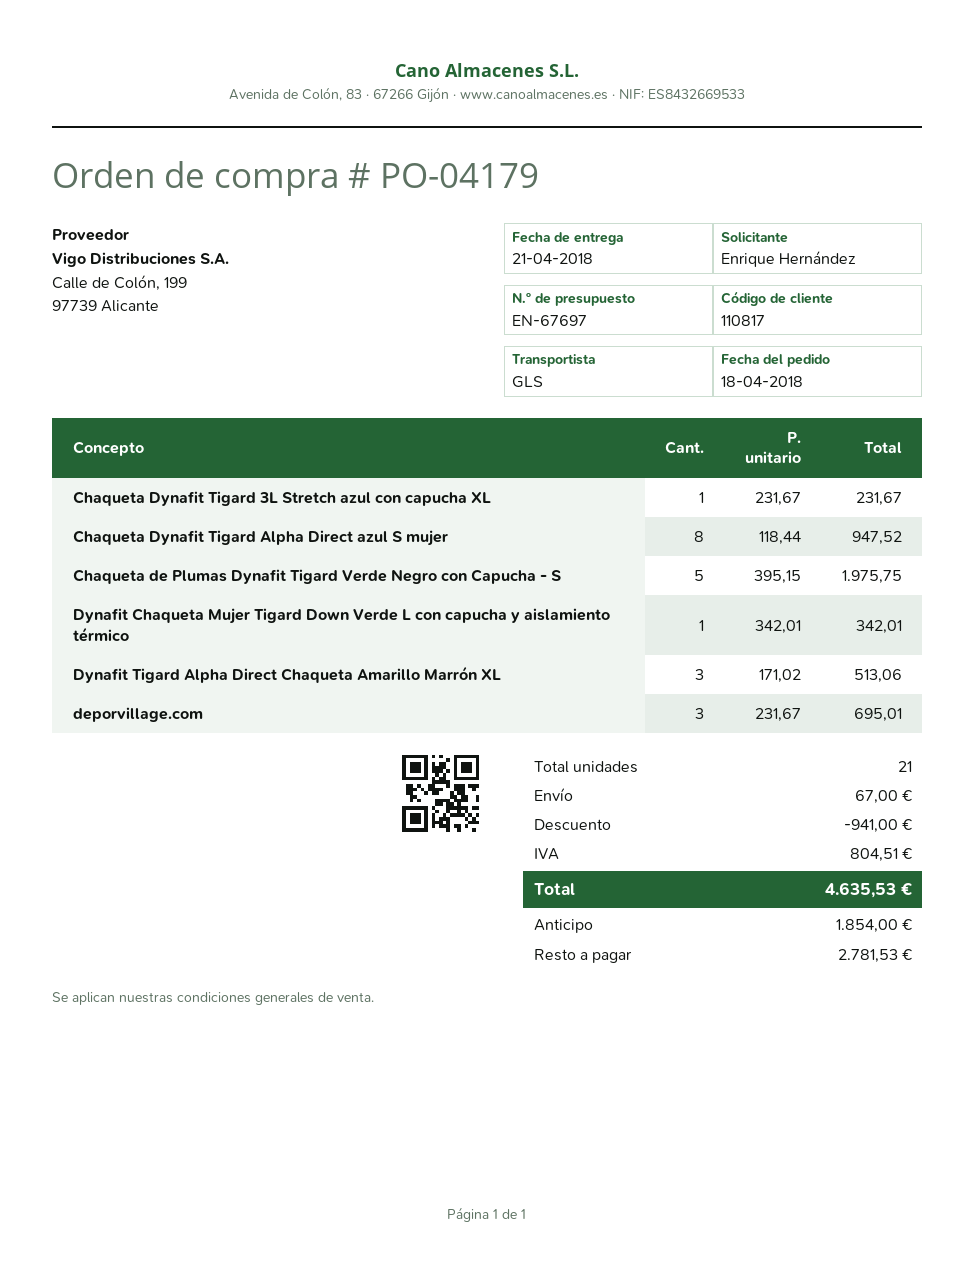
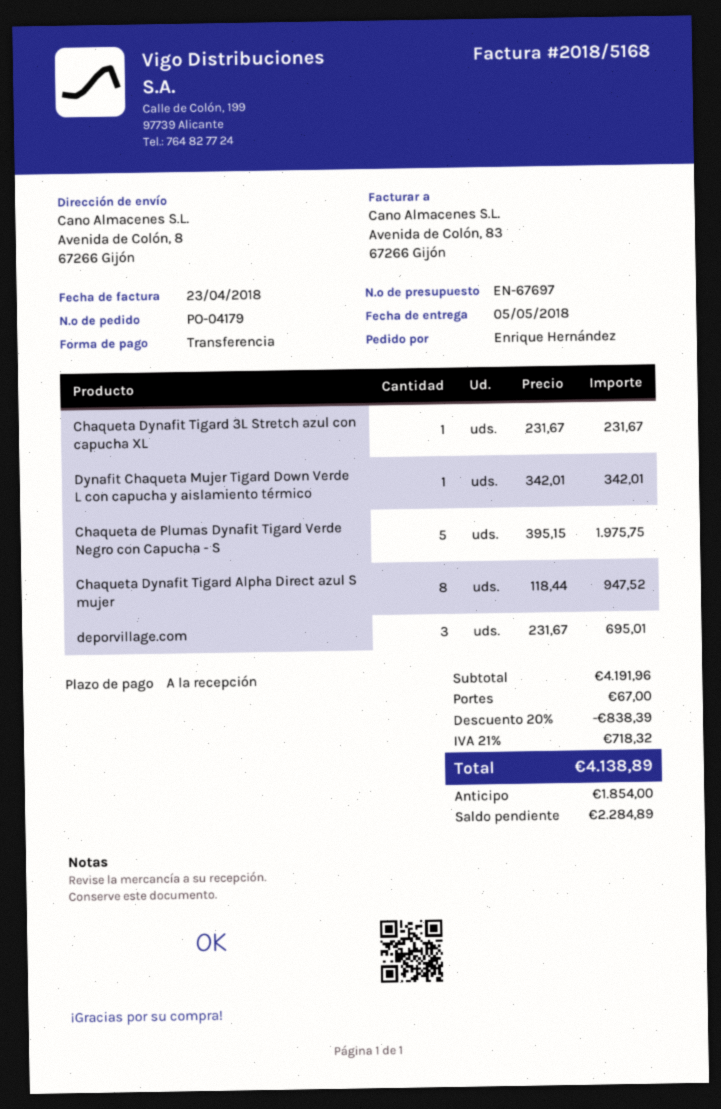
delivery date: 2018-04-21 -> 2018-05-05
Dynafit Tigard Alpha Direct Chaqueta Amarillo Marrón XL: 3 x 171.02 = 513.06 -> none
discount: 941.00 -> 838.39
tax: 804.51 -> 718.32
total: 4635.53 -> 4138.89
balance: 2781.53 -> 2284.89

